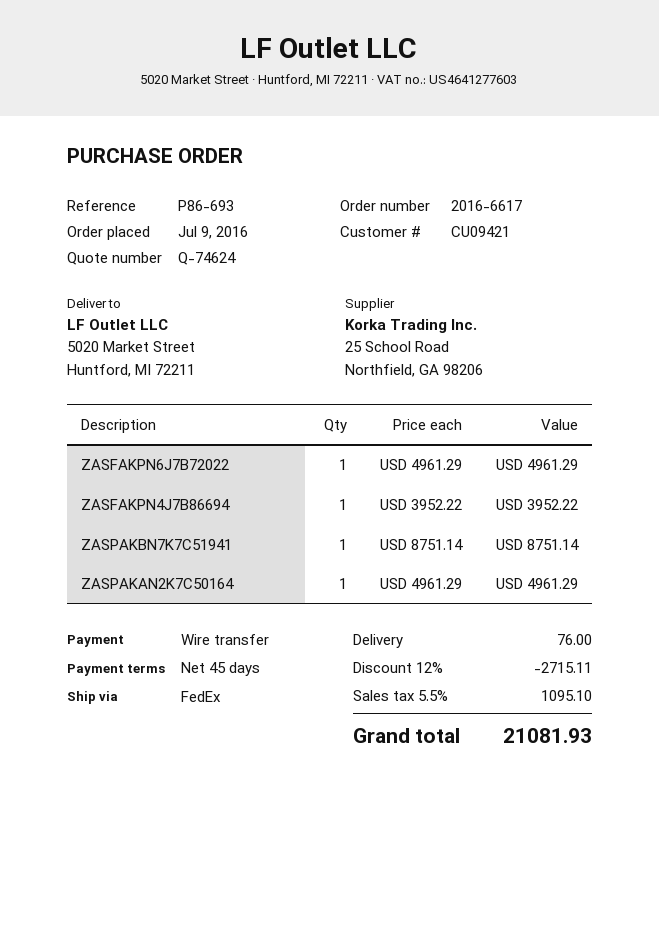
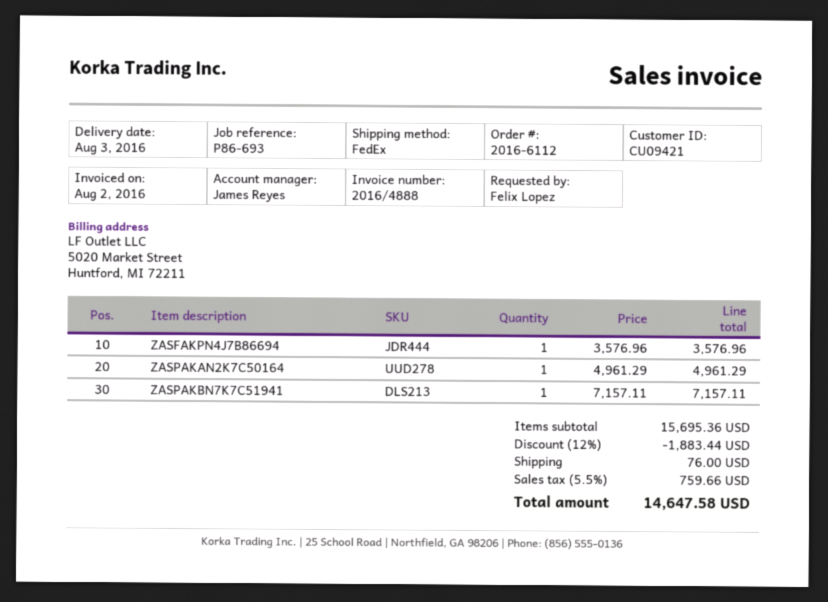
order number: 2016-6617 -> 2016-6112
ZASFAKPN6J7B72022: 1 x 4961.29 = 4961.29 -> none
ZASFAKPN4J7B86694: 1 x 3952.22 = 3952.22 -> 1 x 3576.96 = 3576.96
ZASPAKBN7K7C51941: 1 x 8751.14 = 8751.14 -> 1 x 7157.11 = 7157.11
discount: 12% = 2715.11 -> 12% = 1883.44
tax: 5.5% = 1095.10 -> 5.5% = 759.66
total: 21081.93 -> 14647.58

